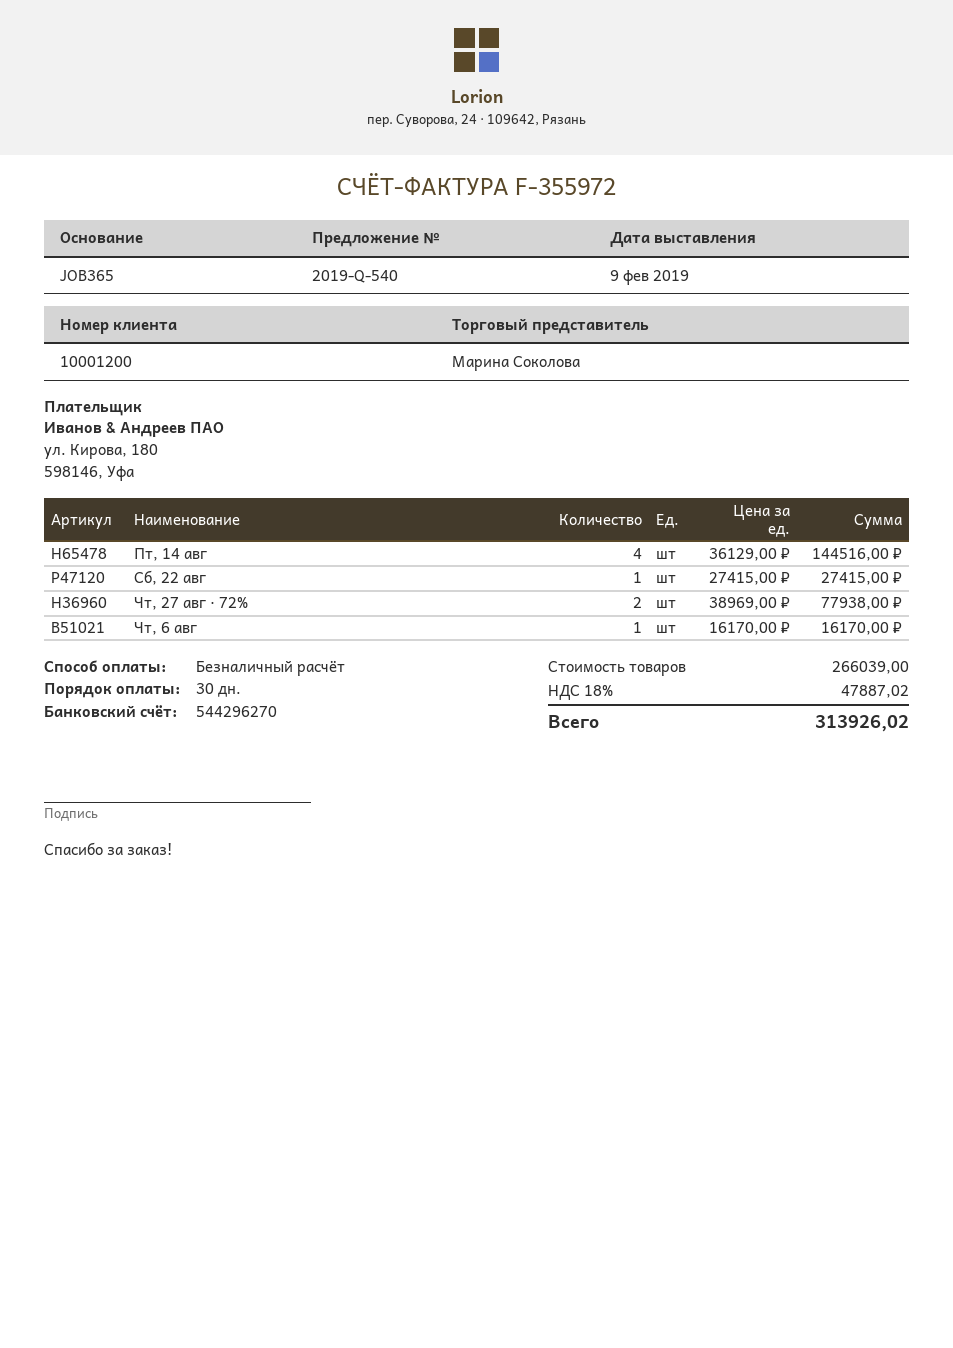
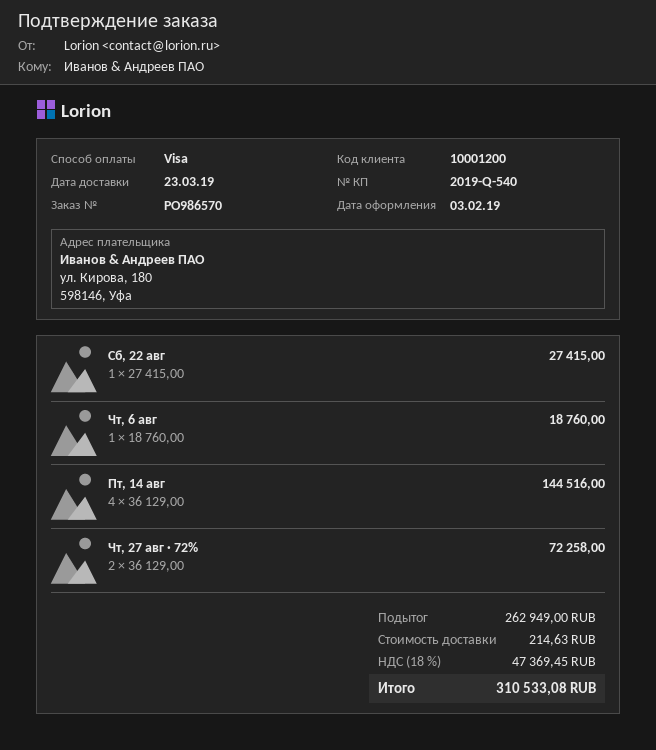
payment method: bank transfer -> Visa
Чт, 27 авг · 72%: 2 x 38969.00 = 77938.00 -> 2 x 36129.00 = 72258.00
Чт, 6 авг: 1 x 16170.00 = 16170.00 -> 1 x 18760.00 = 18760.00
subtotal: 266039.00 -> 262949.00
shipping: none -> 214.63
tax: 18% = 47887.02 -> 18% = 47369.45
total: 313926.02 -> 310533.08

